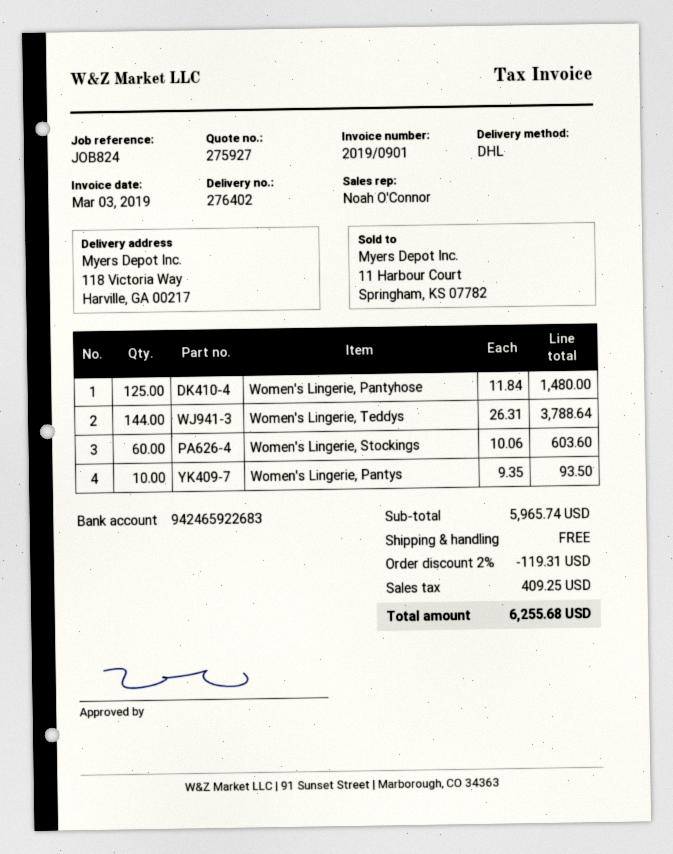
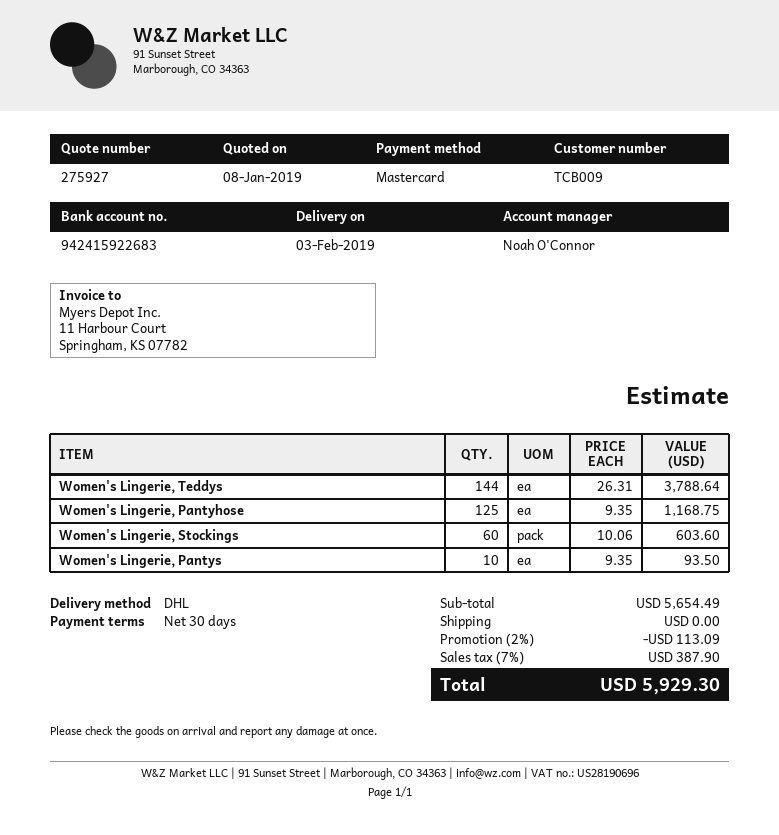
bank account: 942465922683 -> 942415922683
Women's Lingerie, Pantyhose: 125 x 11.84 = 1480.00 -> 125 x 9.35 = 1168.75
subtotal: 5965.74 -> 5654.49
discount: 2% = 119.31 -> 2% = 113.09
tax: 409.25 -> 387.90
total: 6255.68 -> 5929.30

